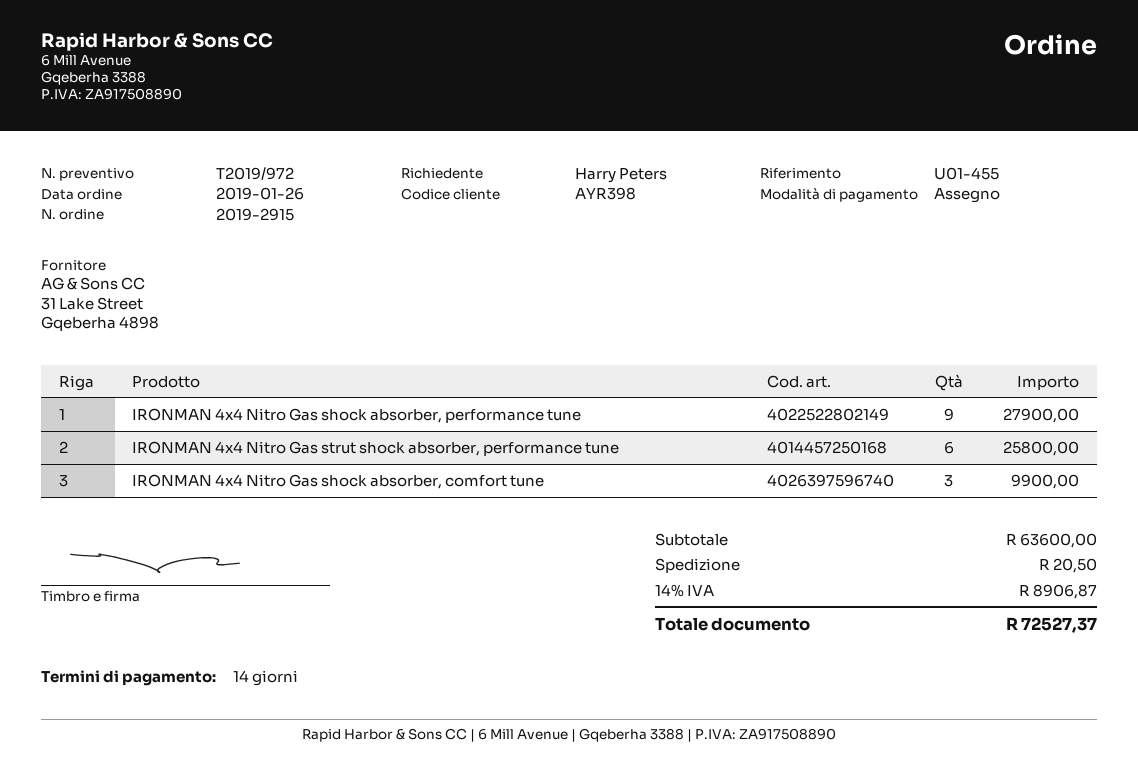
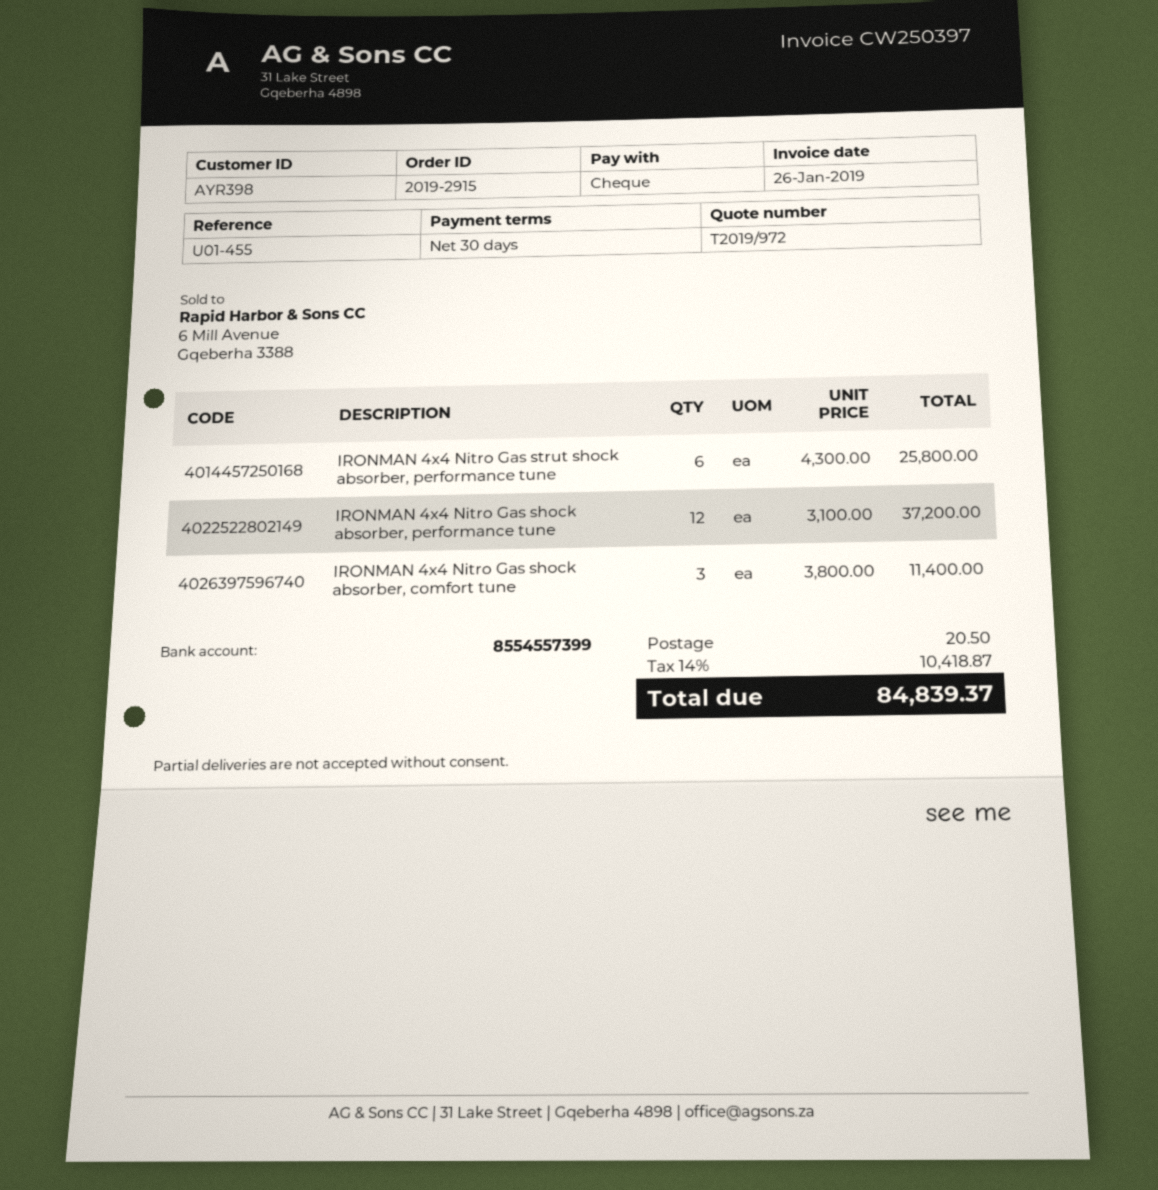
payment terms: 14 days -> 30 days
IRONMAN 4x4 Nitro Gas shock absorber, performance tune: 9 for 27900.00 -> 12 for 37200.00
IRONMAN 4x4 Nitro Gas shock absorber, comfort tune: 3 for 9900.00 -> 3 for 11400.00
tax: 14% = 8906.87 -> 14% = 10418.87
total: 72527.37 -> 84839.37

